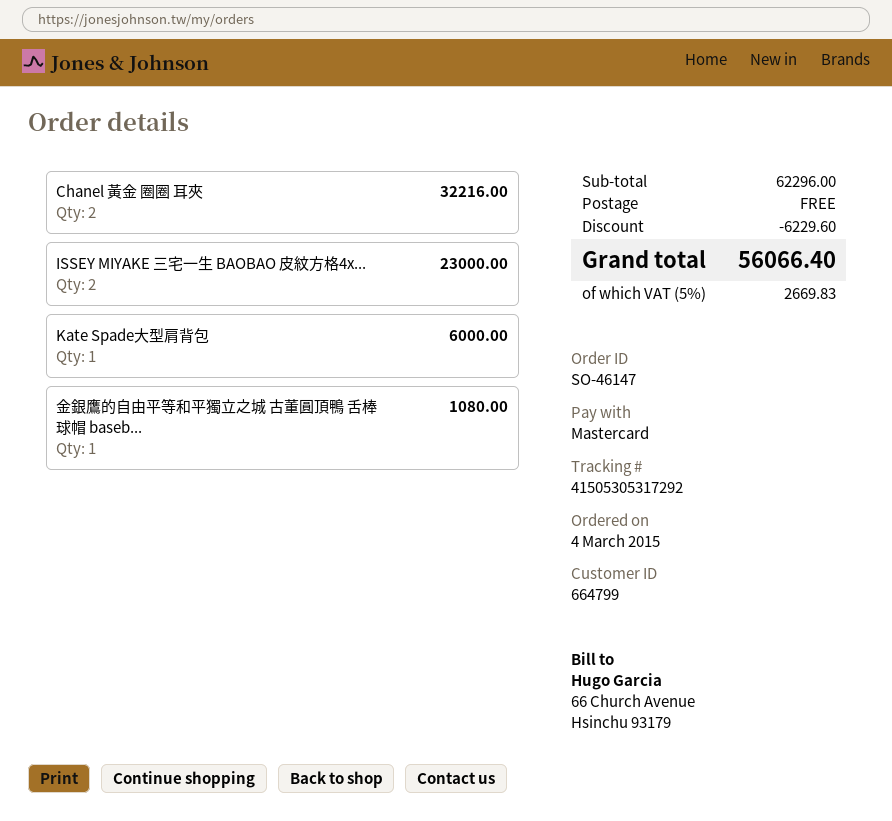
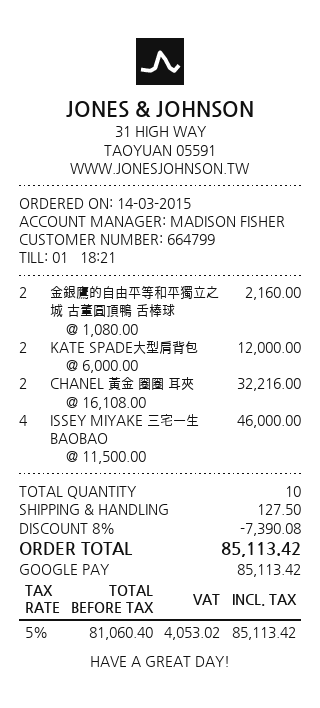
order date: 2015-03-04 -> 2015-03-14
payment method: Mastercard -> Google Pay
ISSEY MIYAKE 三宅一生 BAOBAO 皮紋方格4x...: 2 for 23000.00 -> 4 for 46000.00
Kate Spade大型肩背包: 1 for 6000.00 -> 2 for 12000.00
金銀鷹的自由平等和平獨立之城 古董圓頂鴨 舌棒球帽 baseb...: 1 for 1080.00 -> 2 for 2160.00
discount: 6229.60 -> 7390.08
shipping: 0.00 -> 127.50
tax: 5% = 2669.83 -> 5% = 4053.02
total: 56066.40 -> 85113.42

